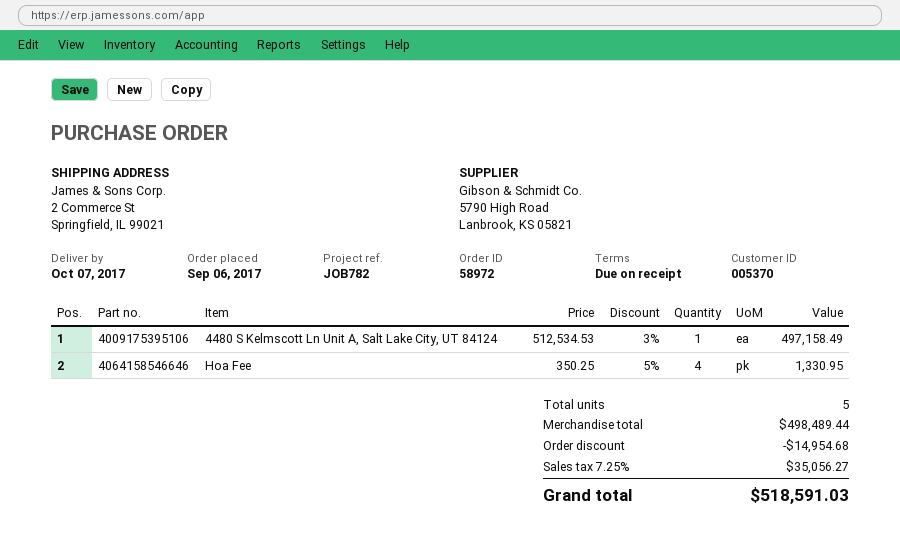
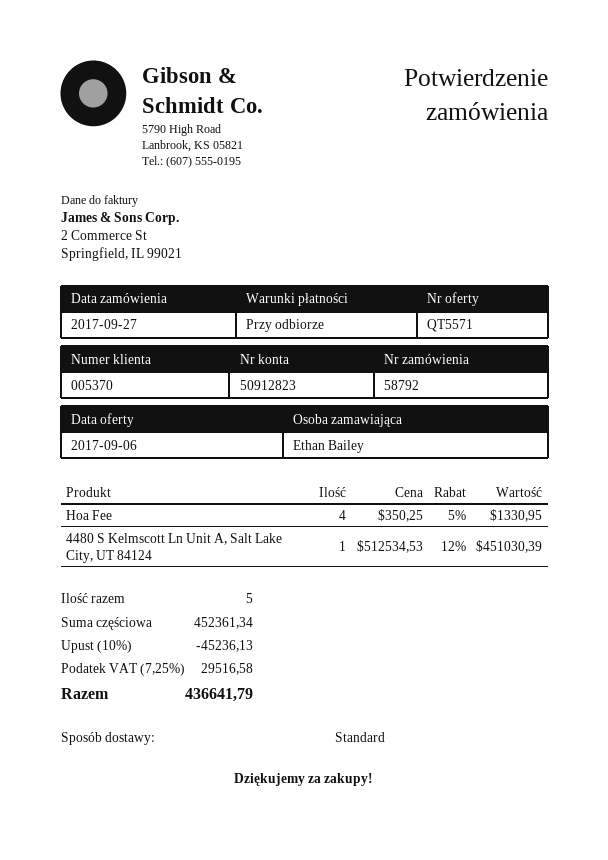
order number: 58972 -> 58792
order date: 2017-09-06 -> 2017-09-27
4480 S Kelmscott Ln Unit A, Salt Lake City, UT 84124: 1 x 512534.53 - 3% = 497158.49 -> 1 x 512534.53 - 12% = 451030.39
subtotal: 498489.44 -> 452361.34
discount: 14954.68 -> 45236.13
tax: 7.25% = 35056.27 -> 7.25% = 29516.58
total: 518591.03 -> 436641.79

